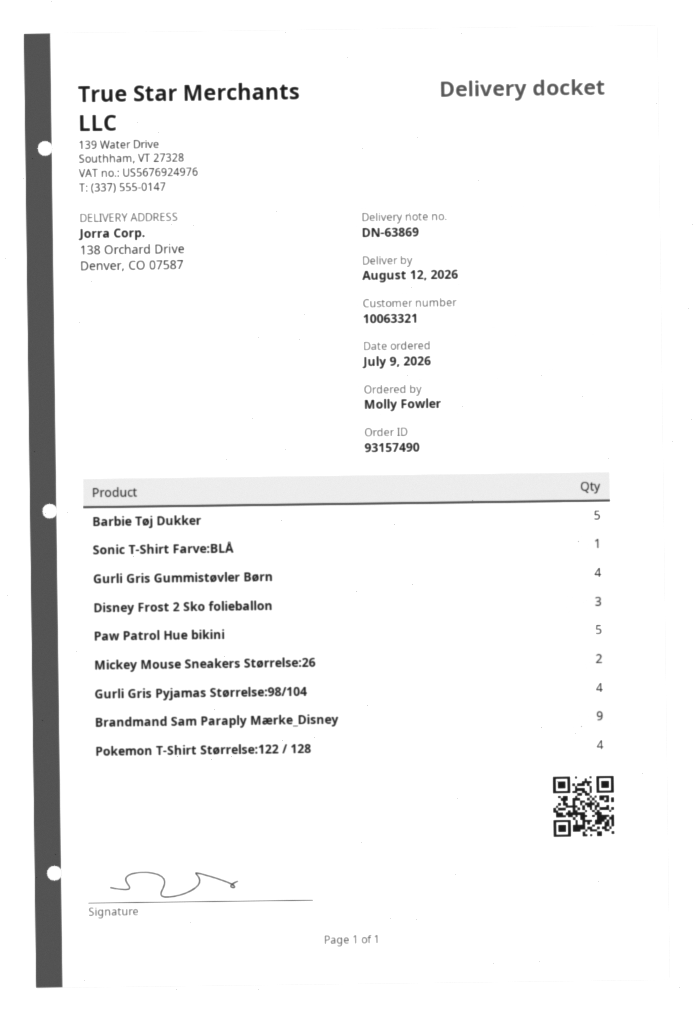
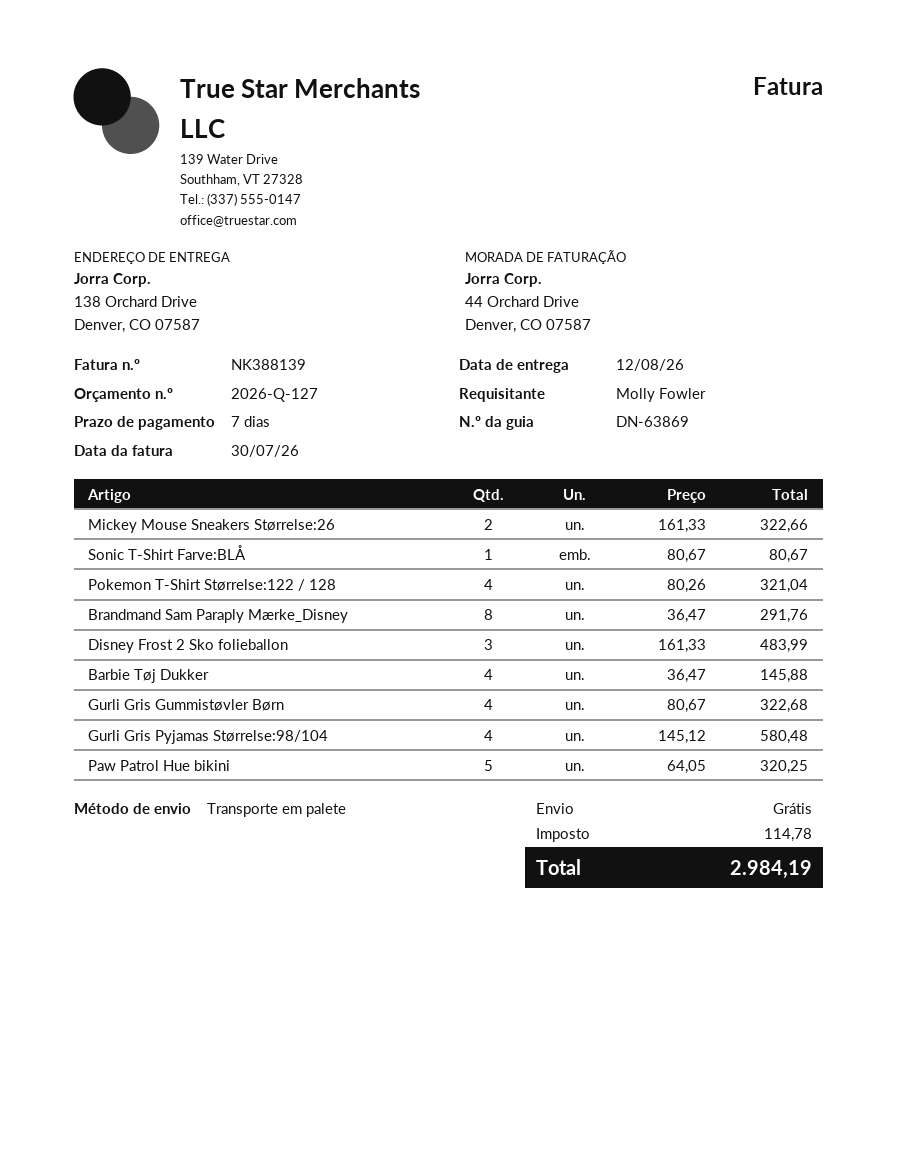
Barbie Tøj Dukker: 5 -> 4
Brandmand Sam Paraply Mærke_Disney: 9 -> 8

